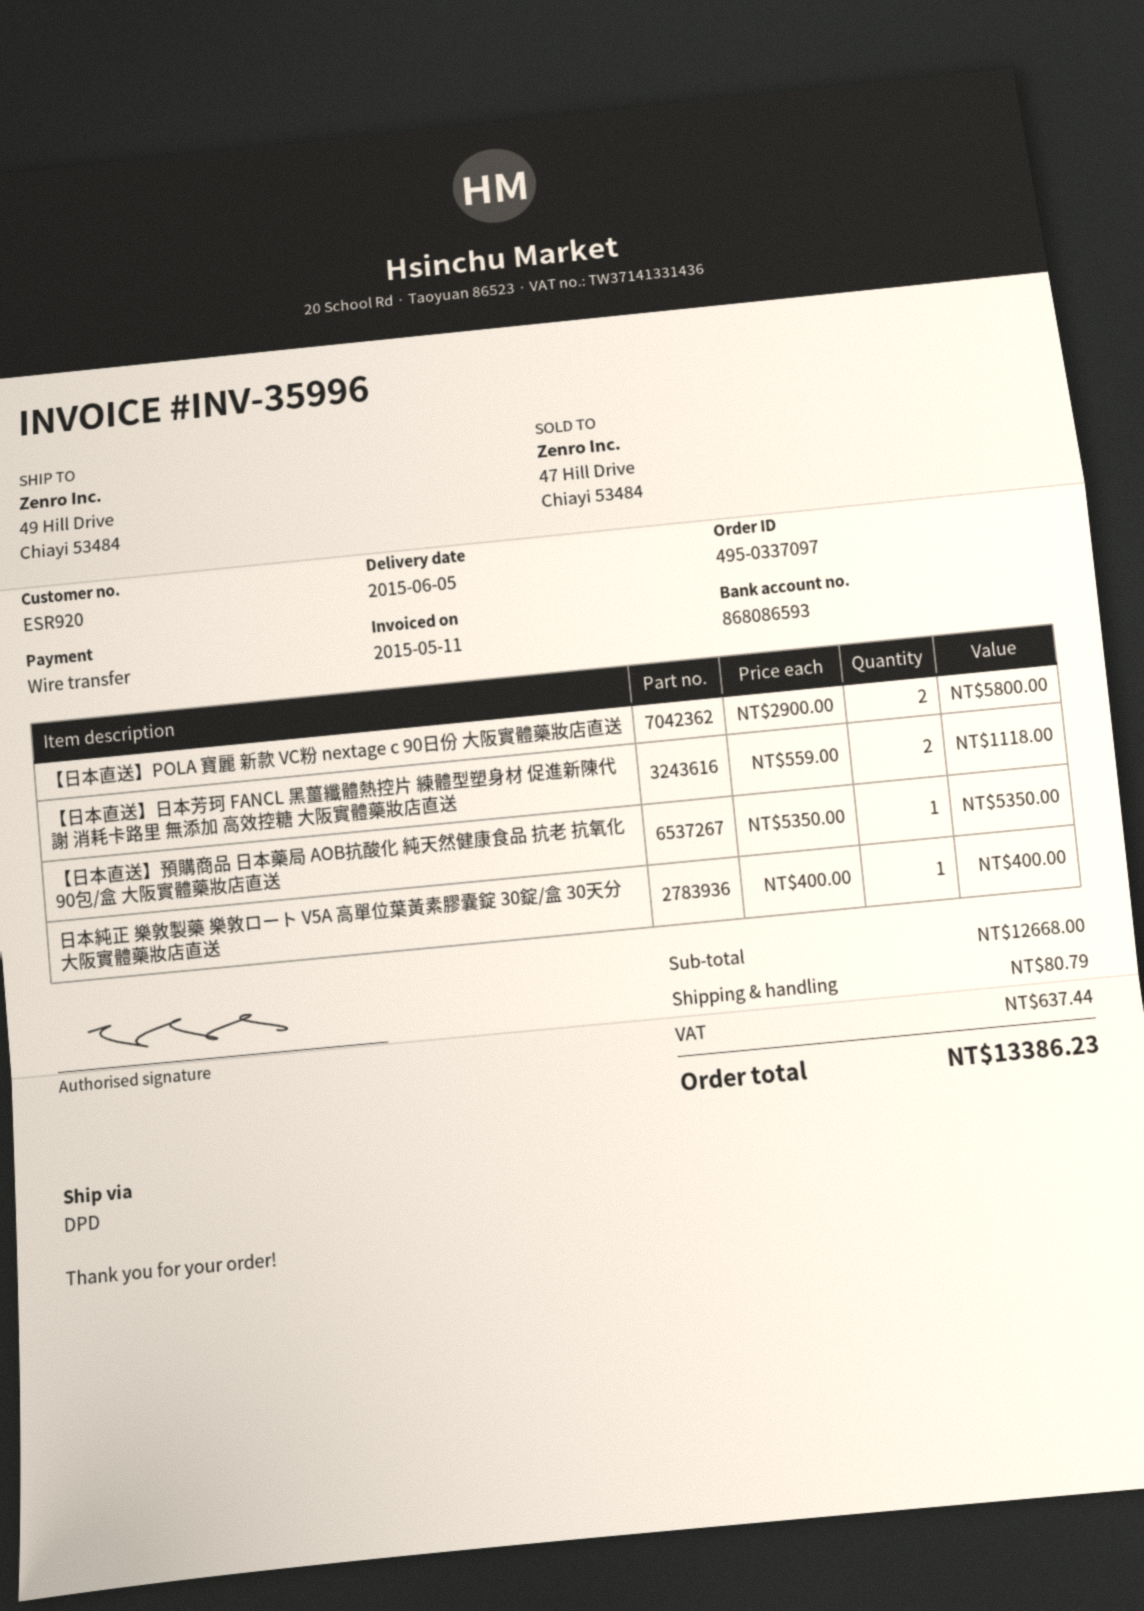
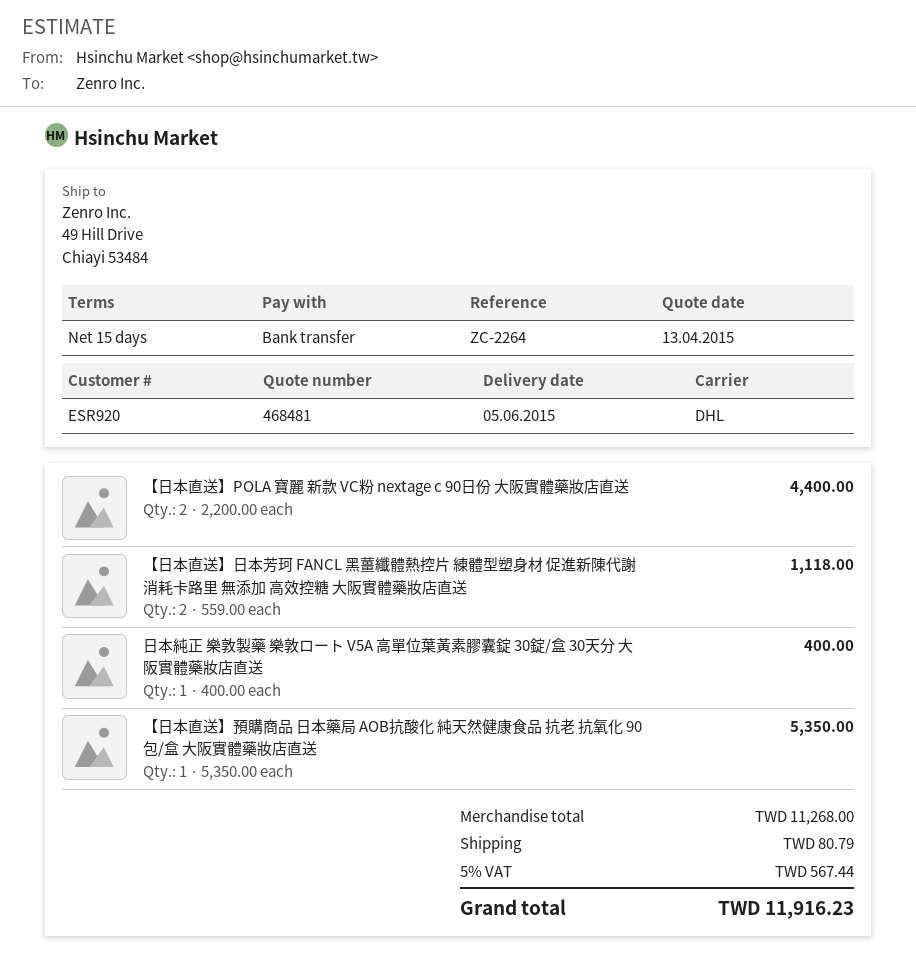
shipping method: DPD -> DHL
【日本直送】POLA 寶麗 新款 VC粉 nextage c 90日份 大阪實體藥妝店直送: 2 x 2900.00 = 5800.00 -> 2 x 2200.00 = 4400.00
subtotal: 12668.00 -> 11268.00
tax: 637.44 -> 567.44
total: 13386.23 -> 11916.23

